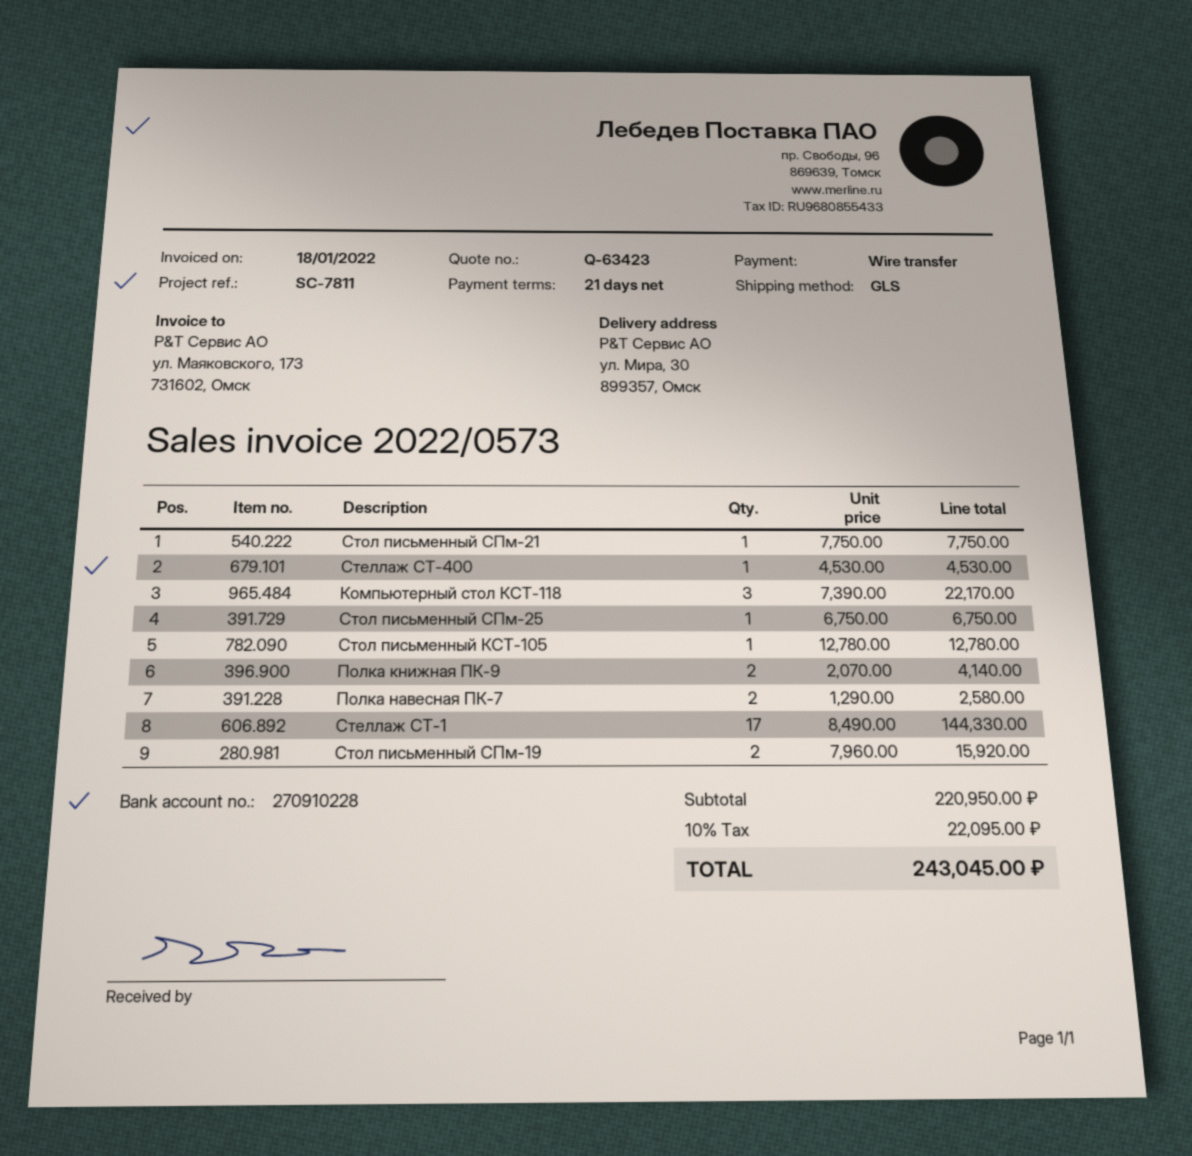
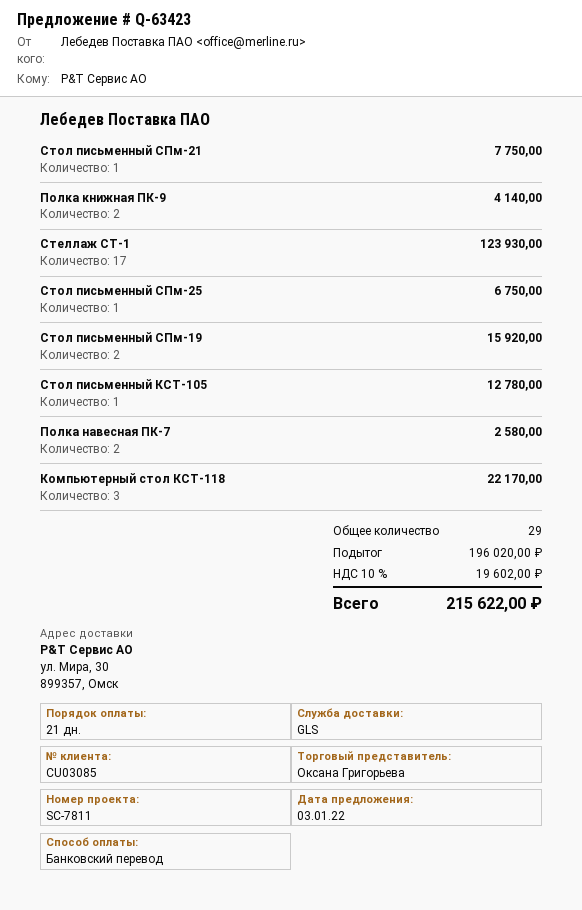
Стеллаж СТ-400: 1 for 4530.00 -> none
Стеллаж СТ-1: 17 for 144330.00 -> 17 for 123930.00
subtotal: 220950.00 -> 196020.00
tax: 10% = 22095.00 -> 10% = 19602.00
total: 243045.00 -> 215622.00

